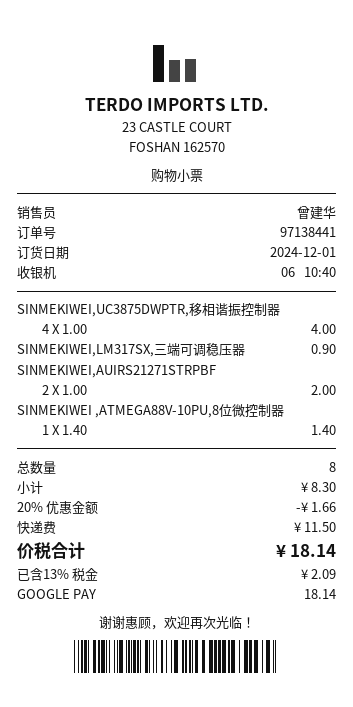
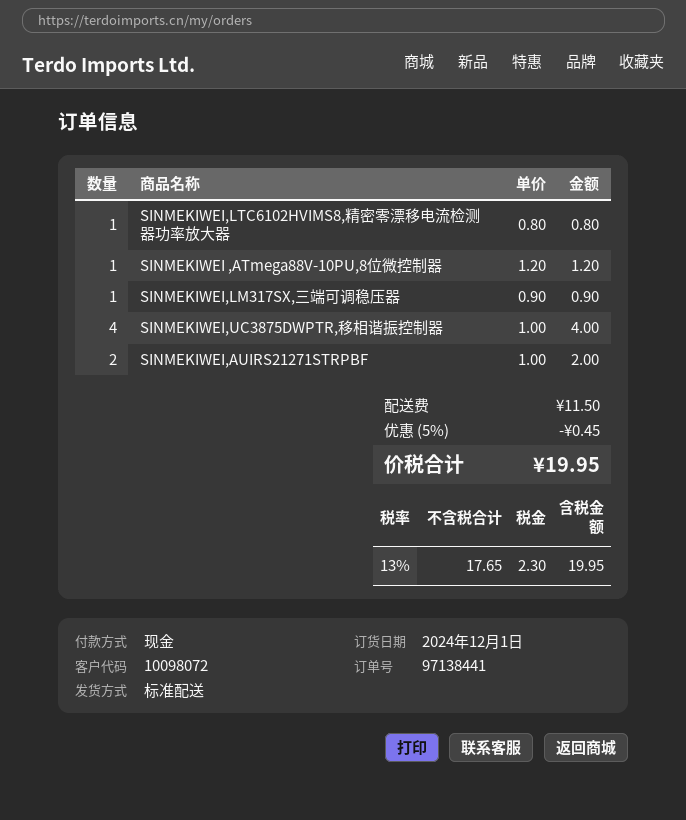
payment method: Google Pay -> cash
SINMEKIWEI ,ATMEGA88V-10PU,8位微控制器: 1 x 1.40 = 1.40 -> 1 x 1.20 = 1.20
SINMEKIWEI,LTC6102HVIMS8,精密零漂移电流检测器功率放大器: none -> 1 x 0.80 = 0.80
discount: 20% = 1.66 -> 5% = 0.45
tax: 13% = 2.09 -> 13% = 2.30
total: 18.14 -> 19.95

